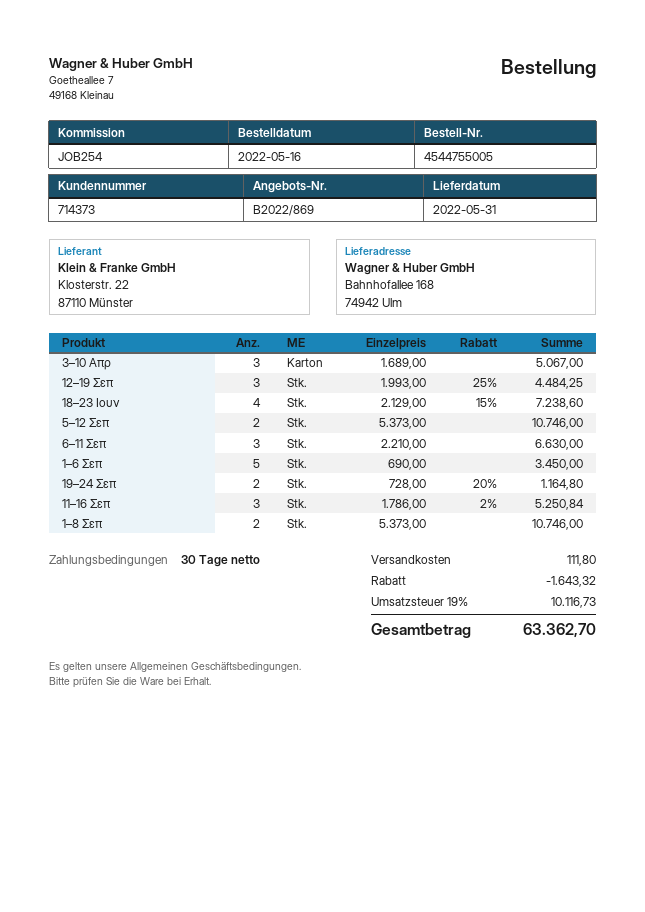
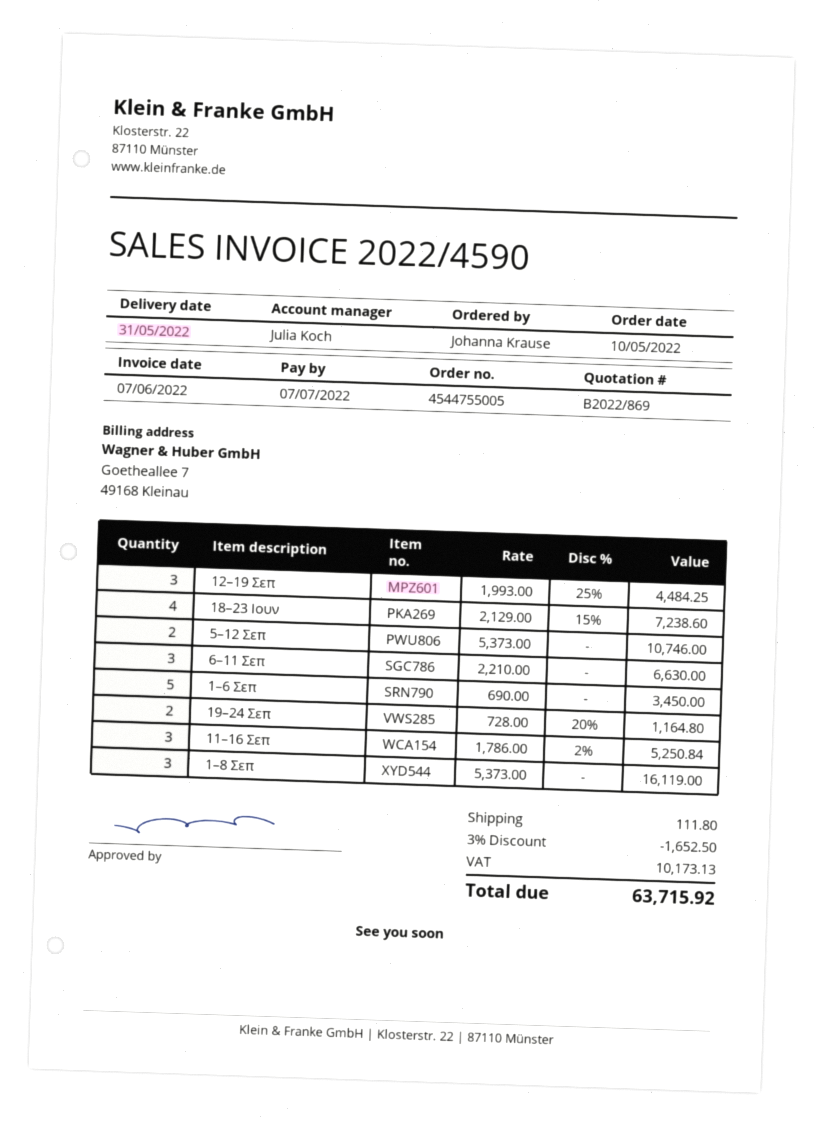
order date: 2022-05-16 -> 2022-05-10
3–10 Απρ: 3 x 1689.00 = 5067.00 -> none
1–8 Σεπ: 2 x 5373.00 = 10746.00 -> 3 x 5373.00 = 16119.00
discount: 1643.32 -> 1652.50
tax: 10116.73 -> 10173.13
total: 63362.70 -> 63715.92

